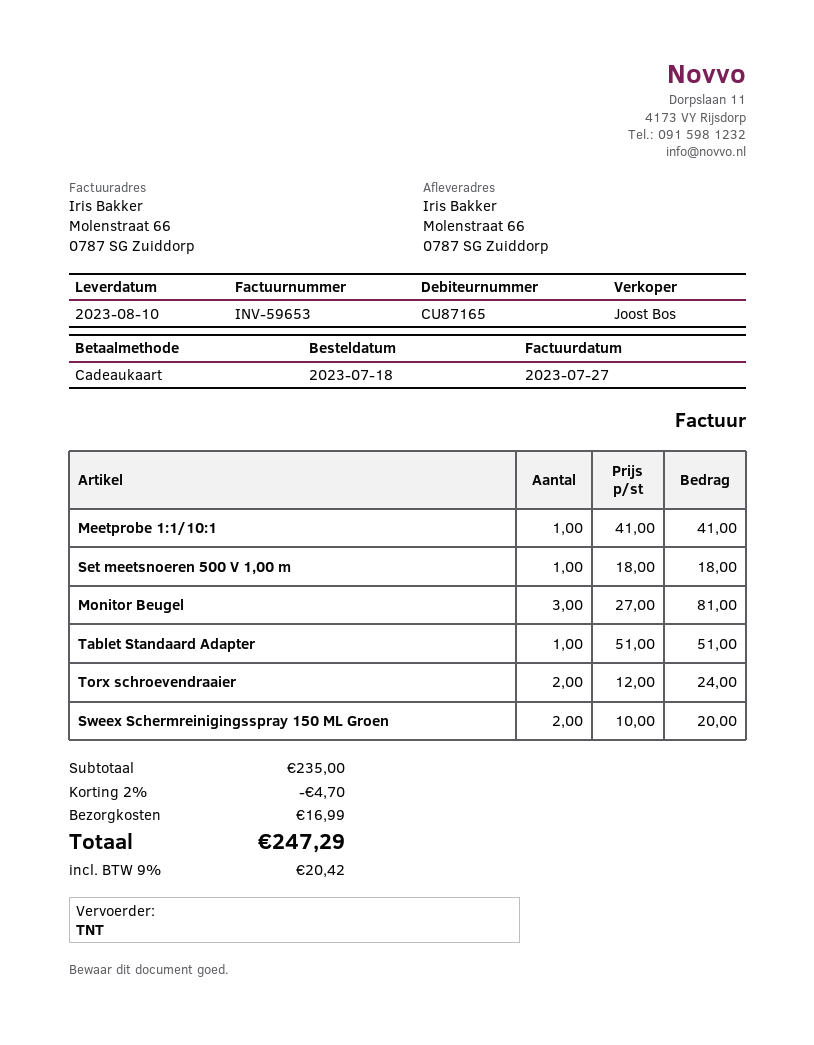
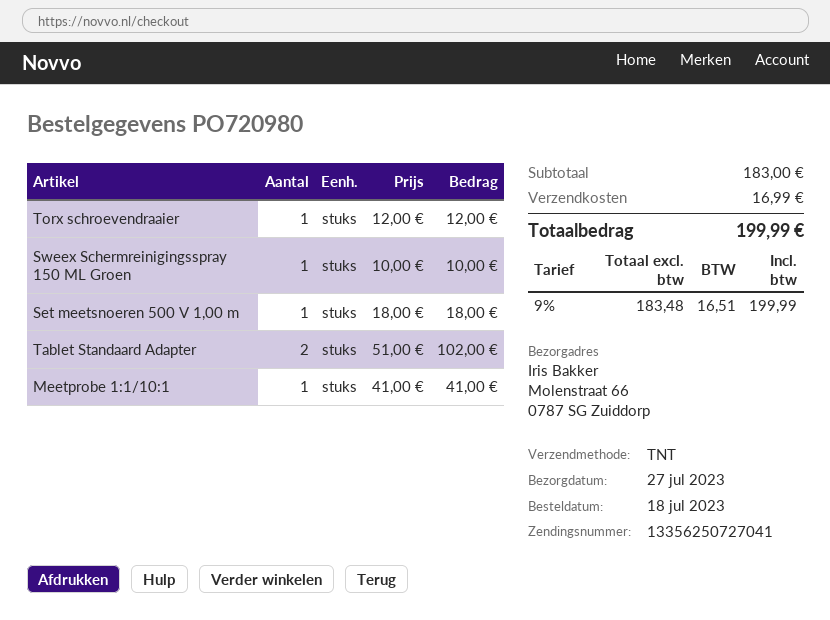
delivery date: 2023-08-10 -> 2023-07-27
Monitor Beugel: 3 x 27.00 = 81.00 -> none
Tablet Standaard Adapter: 1 x 51.00 = 51.00 -> 2 x 51.00 = 102.00
Torx schroevendraaier: 2 x 12.00 = 24.00 -> 1 x 12.00 = 12.00
Sweex Schermreinigingsspray 150 ML Groen: 2 x 10.00 = 20.00 -> 1 x 10.00 = 10.00
subtotal: 235.00 -> 183.00
discount: 2% = 4.70 -> none
tax: 9% = 20.42 -> 9% = 16.51
total: 247.29 -> 199.99

